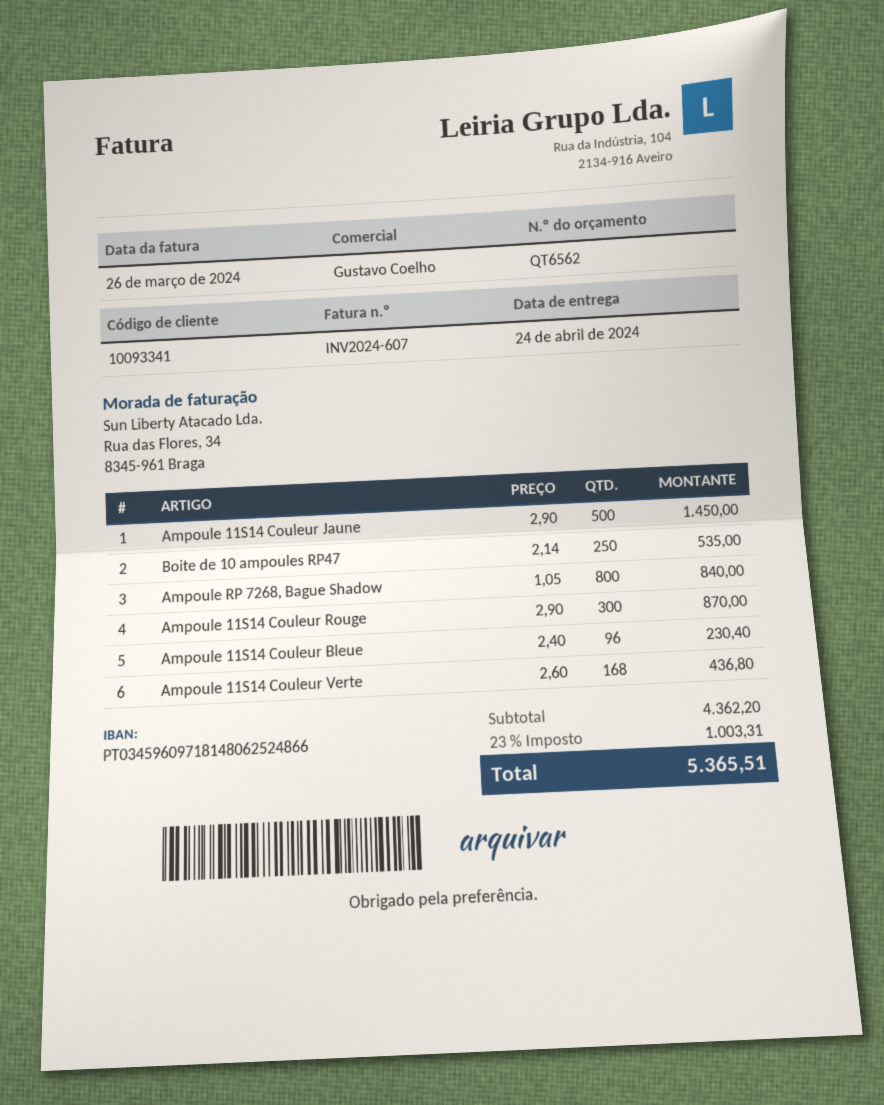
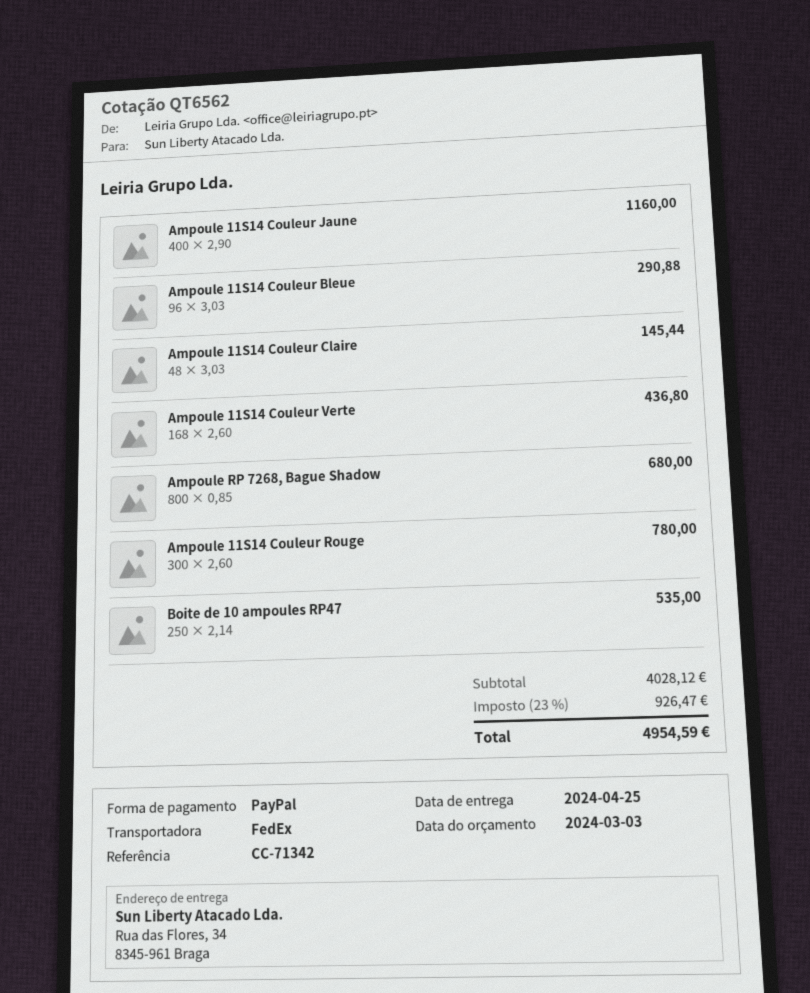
delivery date: 2024-04-24 -> 2024-04-25
Ampoule 11S14 Couleur Jaune: 500 x 2.90 = 1450.00 -> 400 x 2.90 = 1160.00
Ampoule RP 7268, Bague Shadow: 800 x 1.05 = 840.00 -> 800 x 0.85 = 680.00
Ampoule 11S14 Couleur Rouge: 300 x 2.90 = 870.00 -> 300 x 2.60 = 780.00
Ampoule 11S14 Couleur Bleue: 96 x 2.40 = 230.40 -> 96 x 3.03 = 290.88
Ampoule 11S14 Couleur Claire: none -> 48 x 3.03 = 145.44
subtotal: 4362.20 -> 4028.12
tax: 23% = 1003.31 -> 23% = 926.47
total: 5365.51 -> 4954.59

